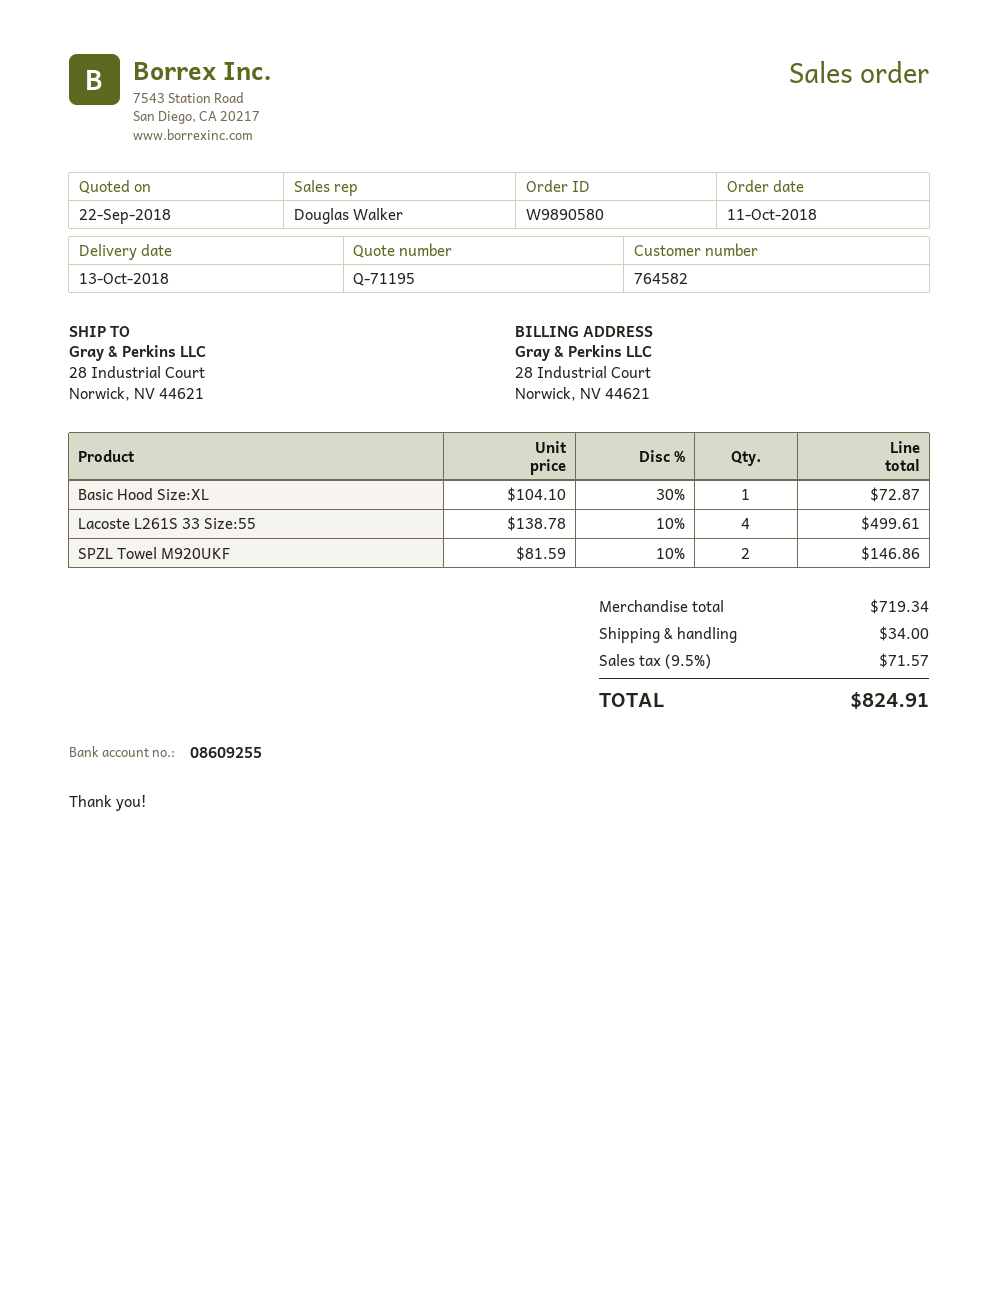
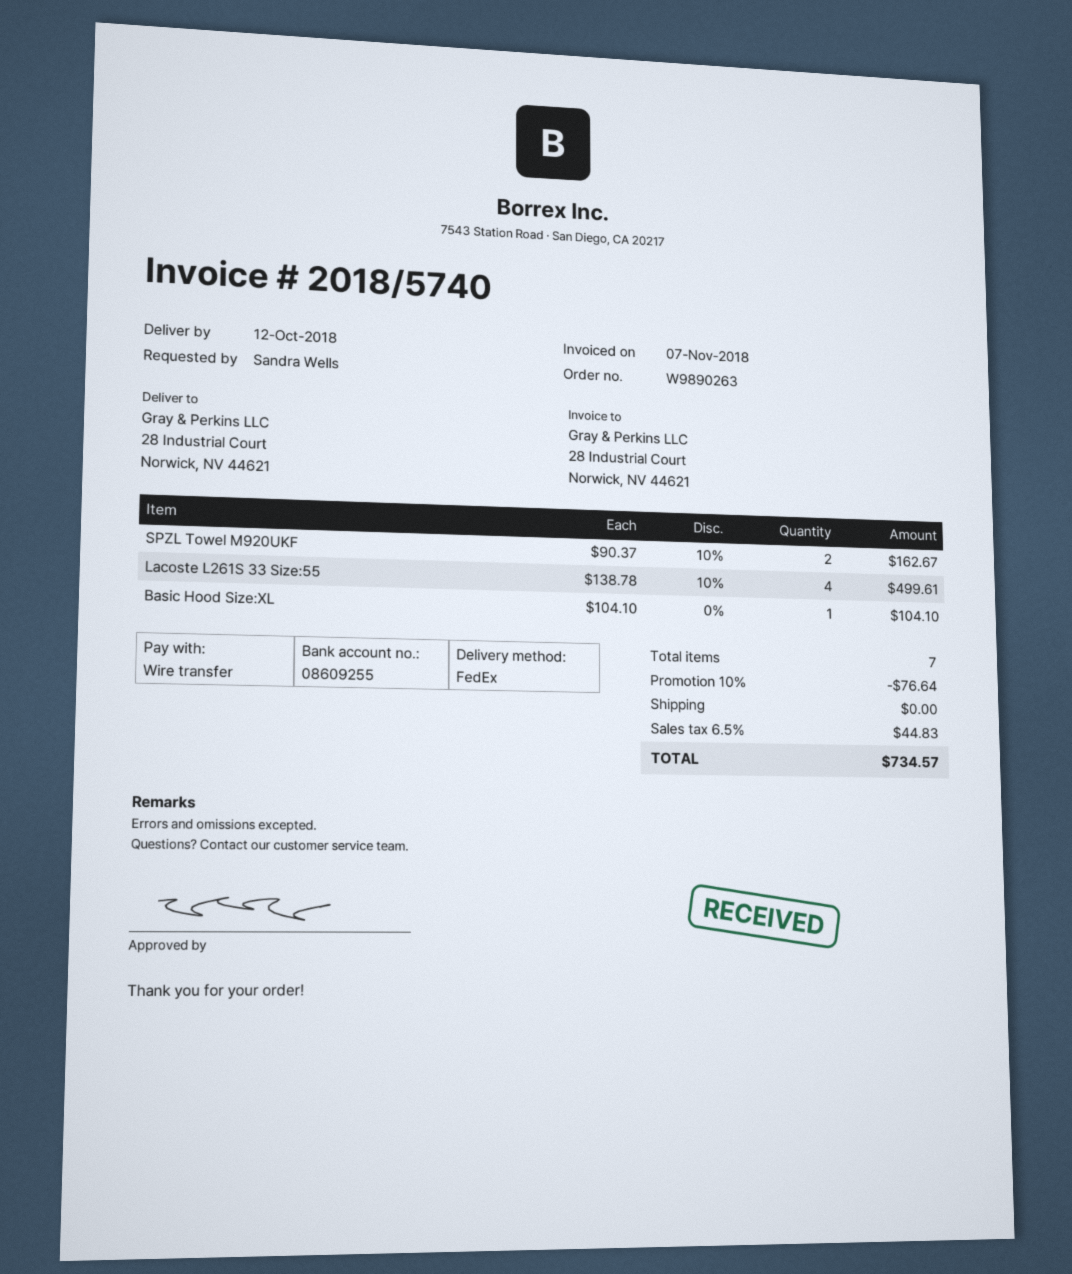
order number: W9890580 -> W9890263
delivery date: 2018-10-13 -> 2018-10-12
Basic Hood Size:XL: 1 x 104.10 - 30% = 72.87 -> 1 x 104.10 = 104.10
SPZL Towel M920UKF: 2 x 81.59 - 10% = 146.86 -> 2 x 90.37 - 10% = 162.67
discount: none -> 10% = 76.64
shipping: 34.00 -> 0.00
tax: 9.5% = 71.57 -> 6.5% = 44.83
total: 824.91 -> 734.57

